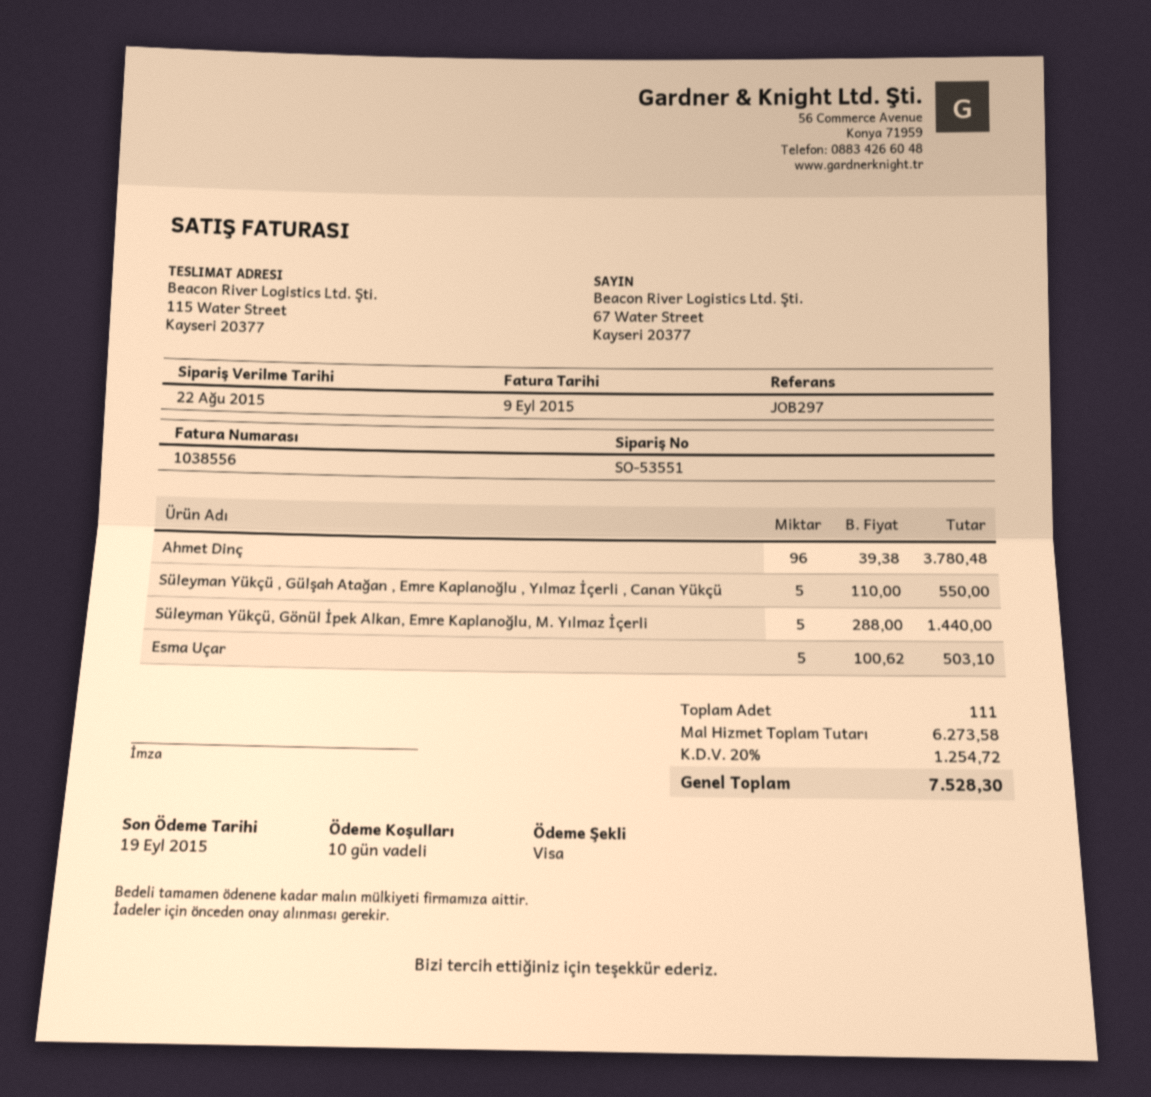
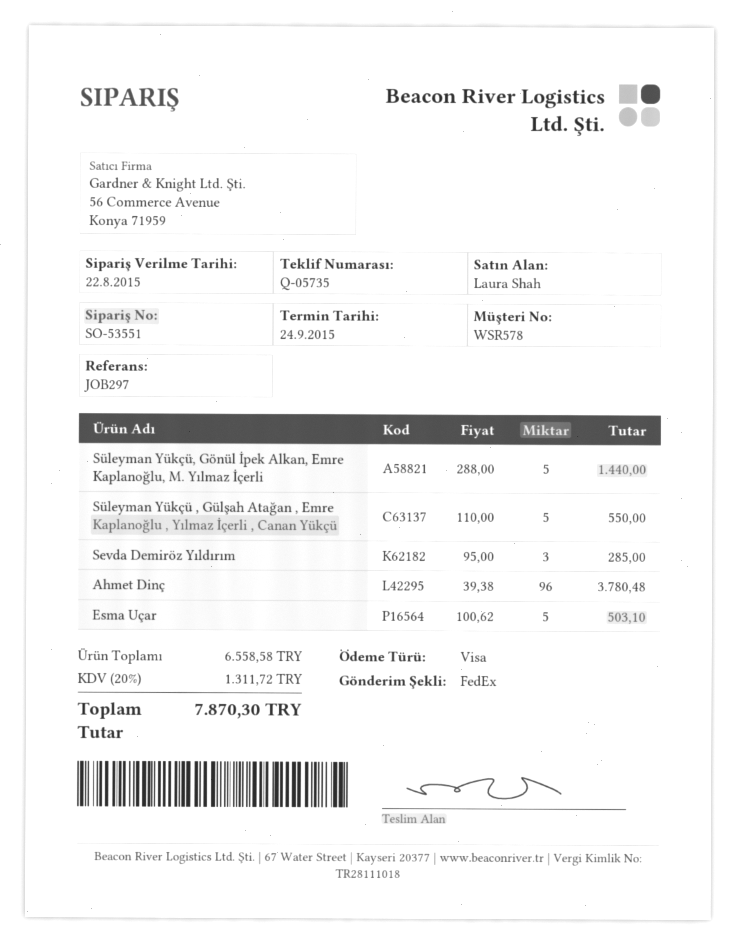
Sevda Demiröz Yıldırım: none -> 3 x 95.00 = 285.00
subtotal: 6273.58 -> 6558.58
tax: 20% = 1254.72 -> 20% = 1311.72
total: 7528.30 -> 7870.30

